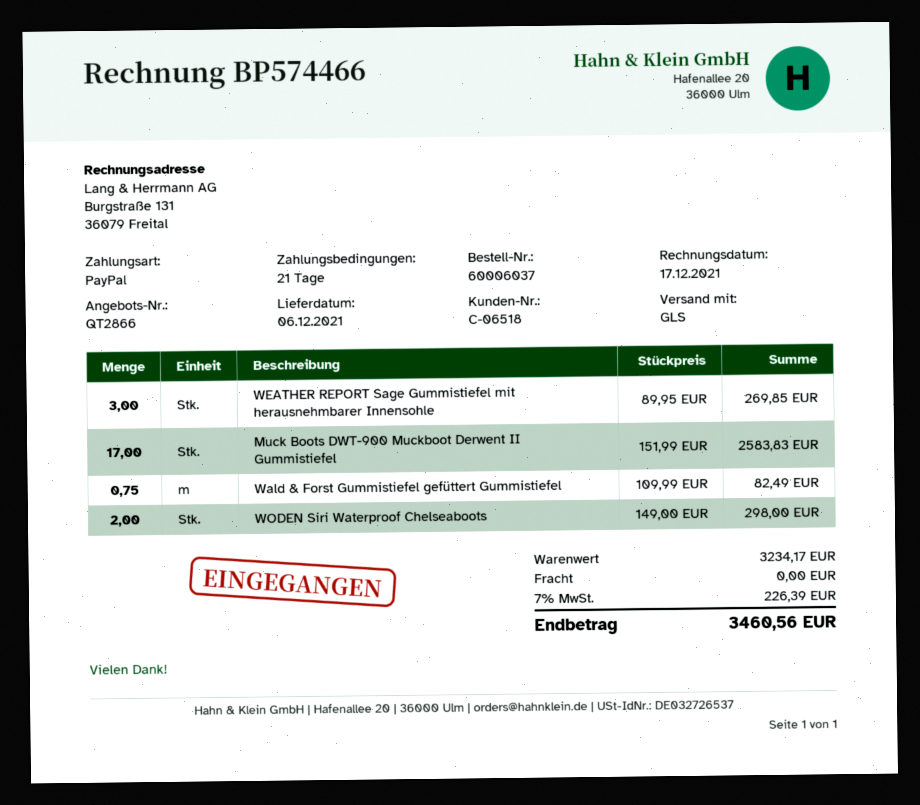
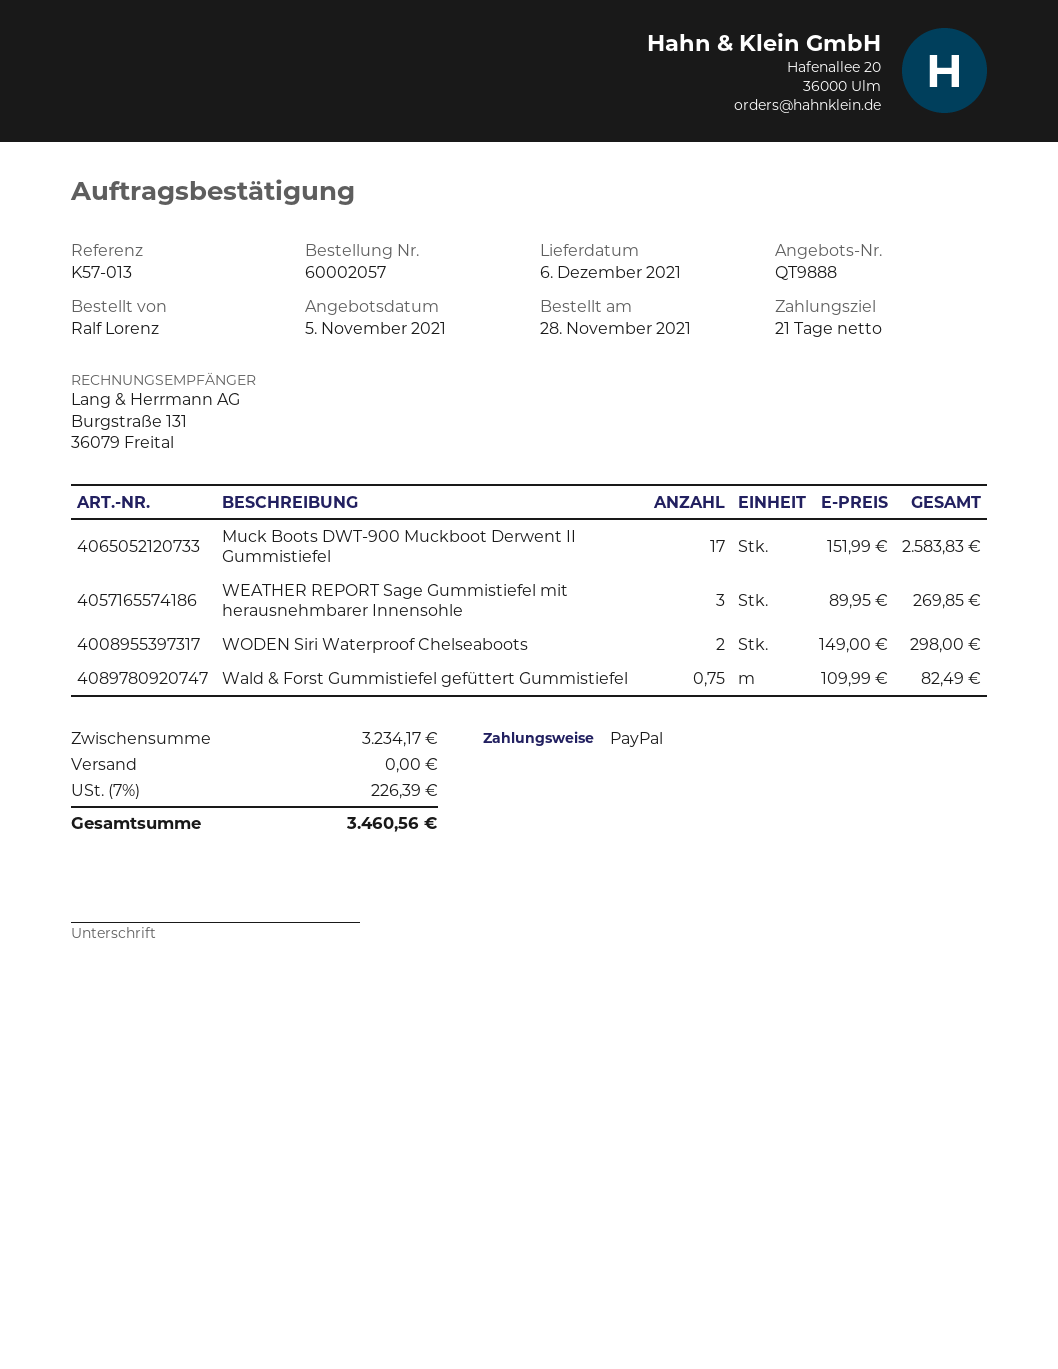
quote number: QT2866 -> QT9888
order number: 60006037 -> 60002057

